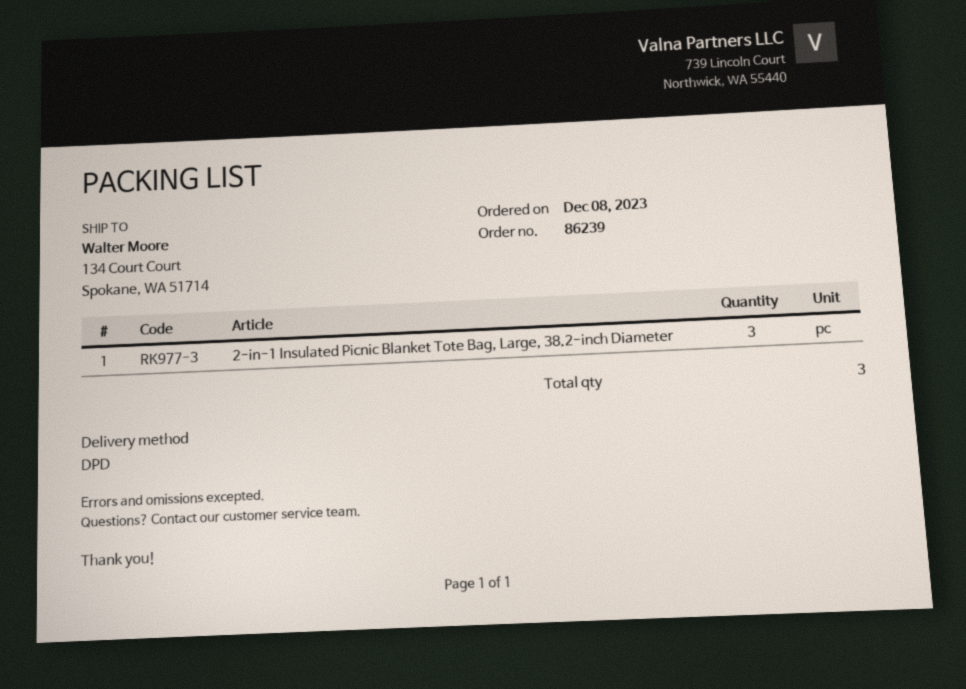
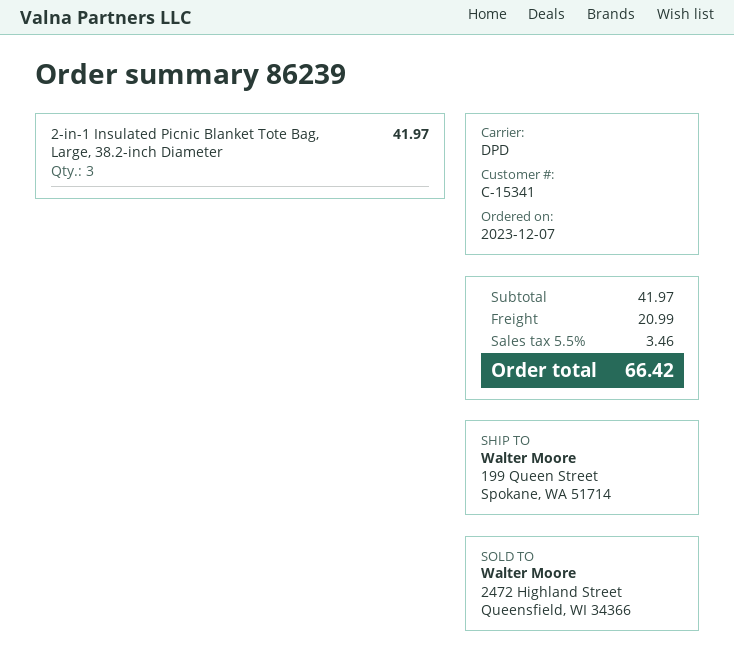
order date: 2023-12-08 -> 2023-12-07
ship to: 134 Court Court, Spokane, WA 51714 -> 199 Queen Street, Spokane, WA 51714

